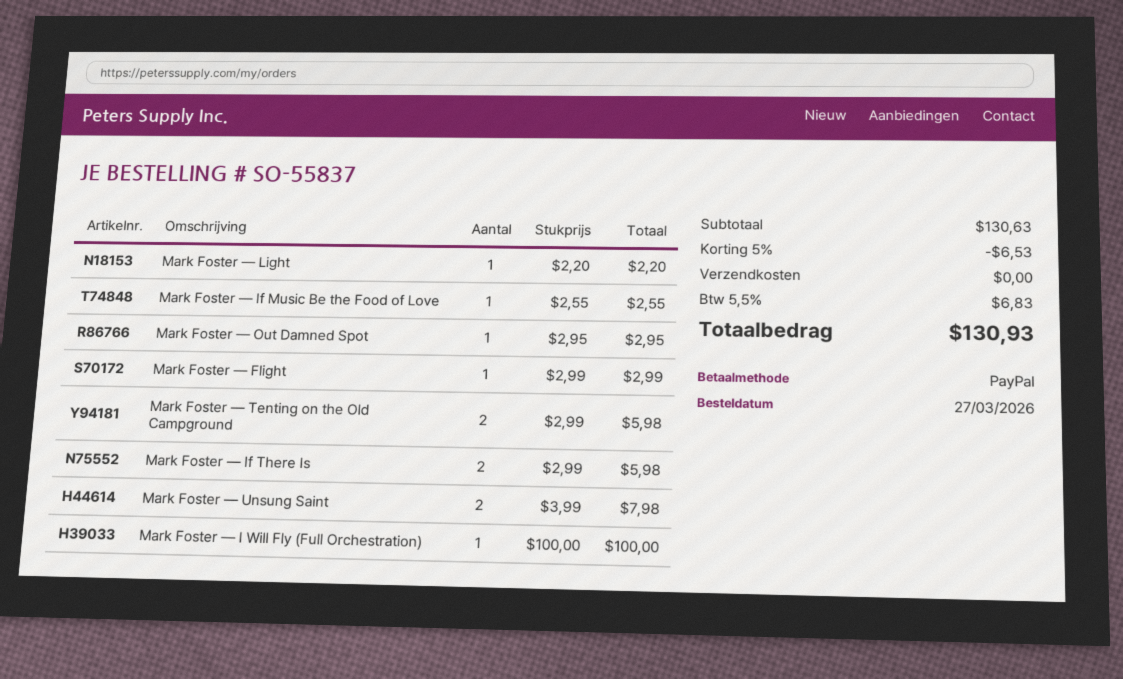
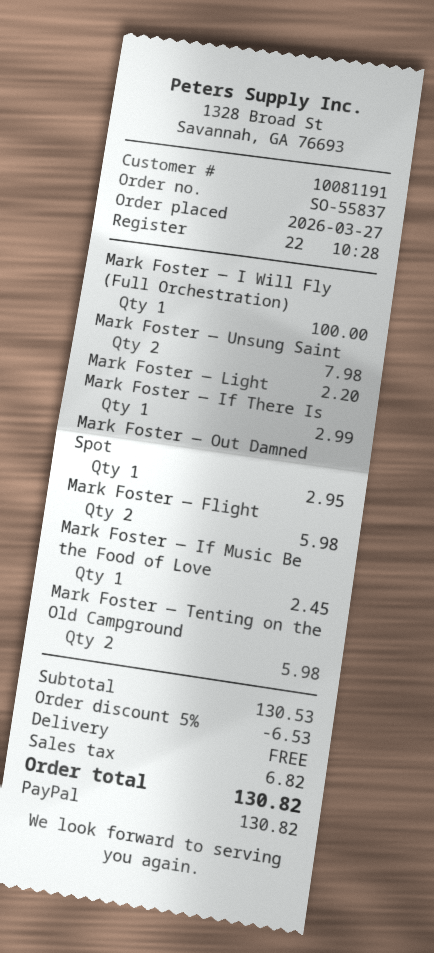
Mark Foster — If Music Be the Food of Love: 1 for 2.55 -> 1 for 2.45
Mark Foster — Flight: 1 for 2.99 -> 2 for 5.98
Mark Foster — If There Is: 2 for 5.98 -> 1 for 2.99
subtotal: 130.63 -> 130.53
tax: 6.83 -> 6.82
total: 130.93 -> 130.82

